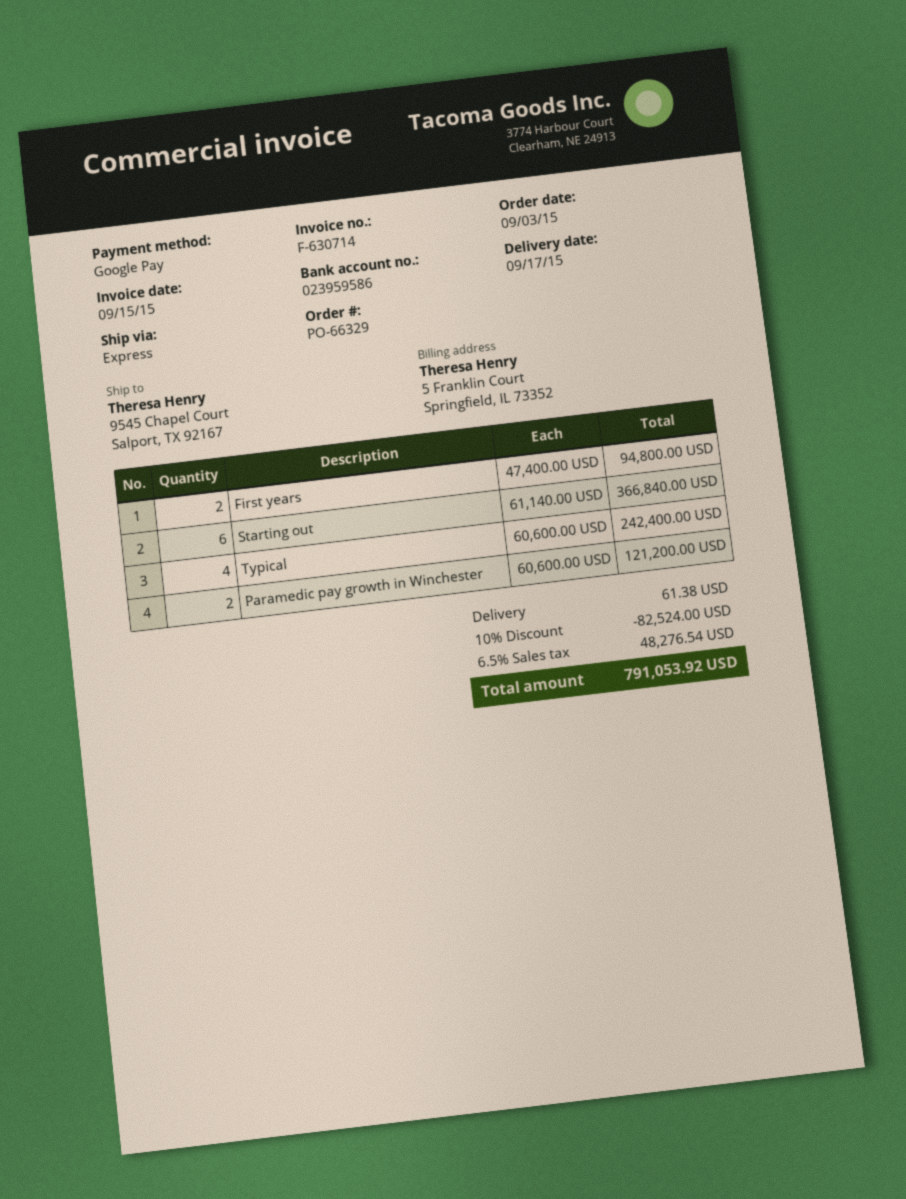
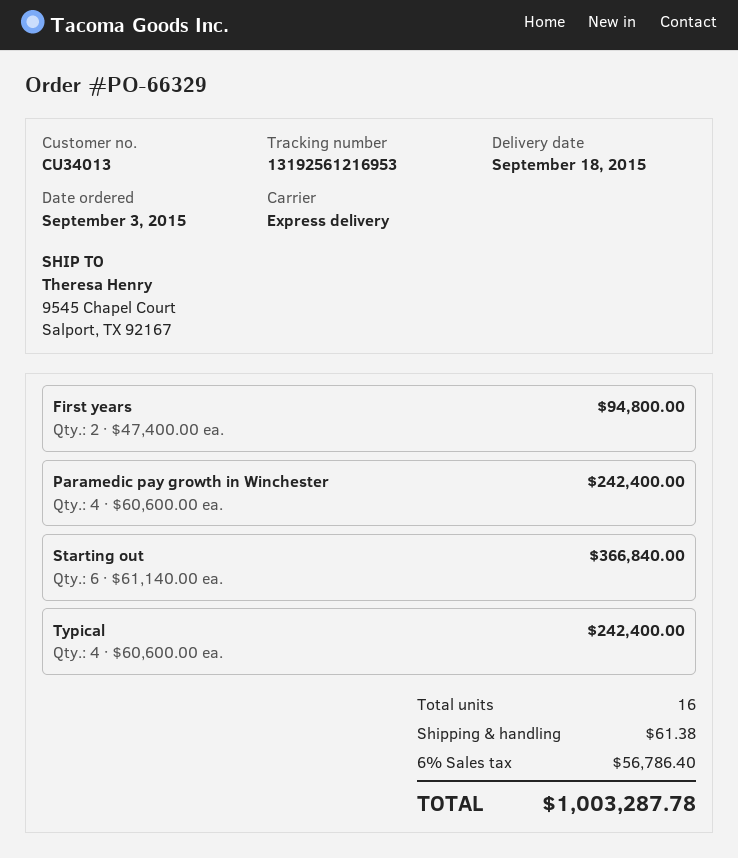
delivery date: 2015-09-17 -> 2015-09-18
Paramedic pay growth in Winchester: 2 x 60600.00 = 121200.00 -> 4 x 60600.00 = 242400.00
discount: 10% = 82524.00 -> none
tax: 6.5% = 48276.54 -> 6% = 56786.40
total: 791053.92 -> 1003287.78

